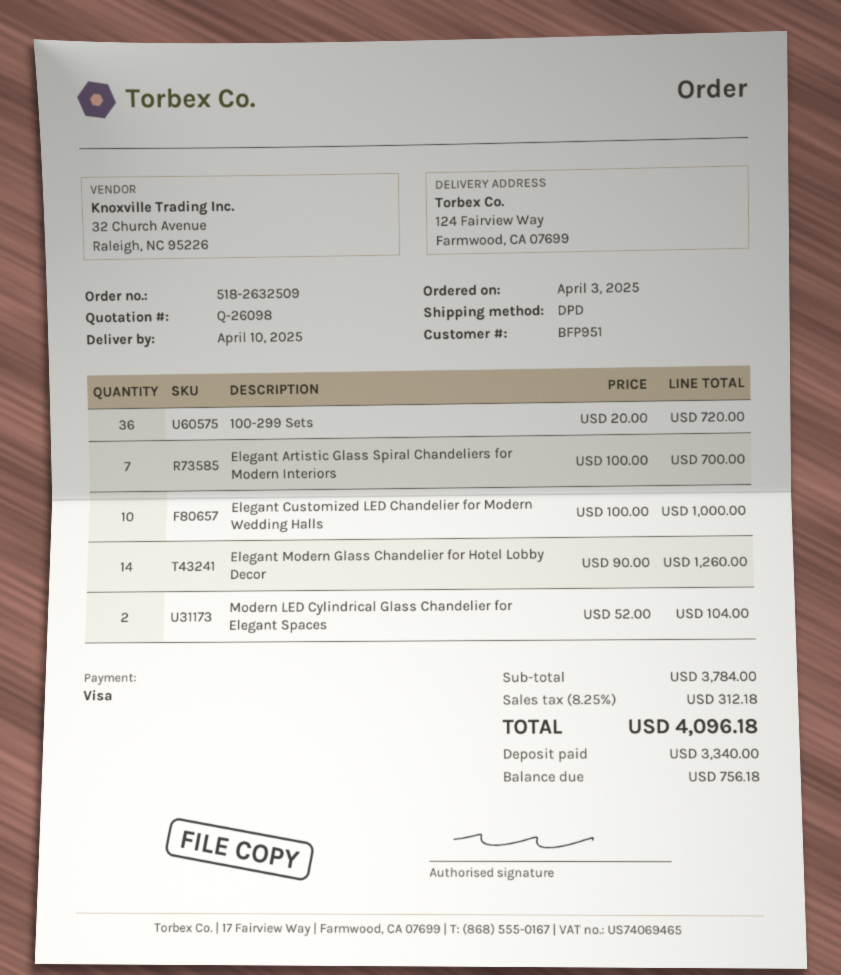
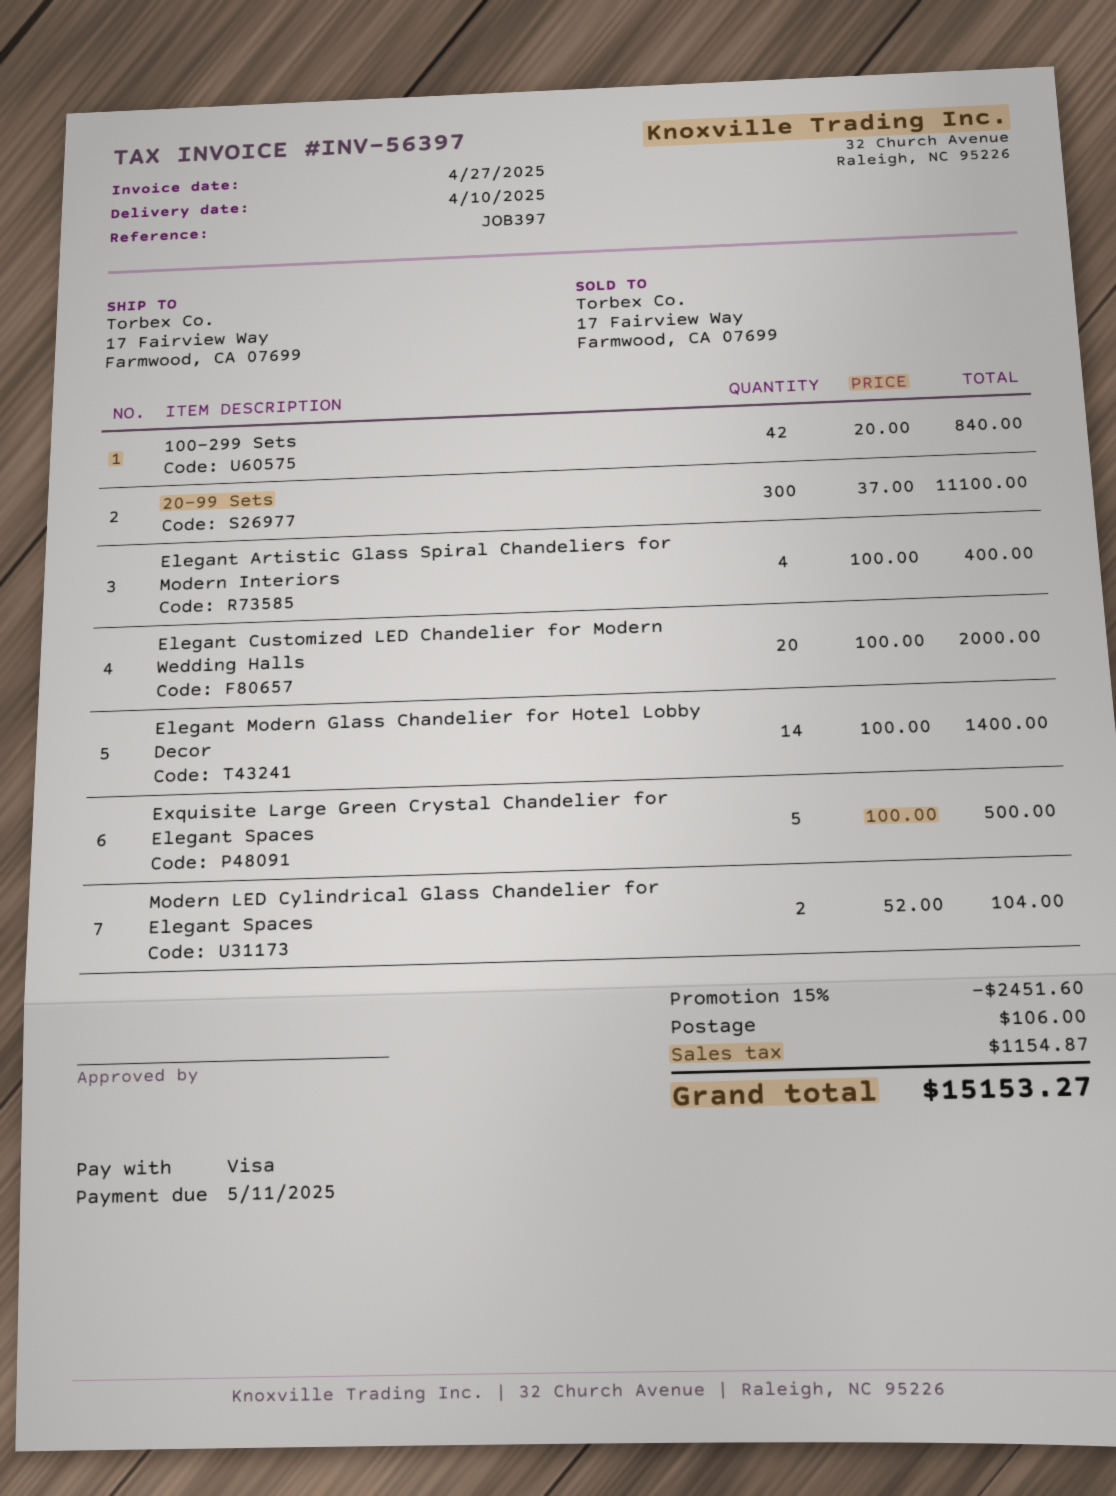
ship to: 124 Fairview Way, Farmwood, CA 07699 -> 17 Fairview Way, Farmwood, CA 07699
100-299 Sets: 36 x 20.00 = 720.00 -> 42 x 20.00 = 840.00
Elegant Artistic Glass Spiral Chandeliers for Modern Interiors: 7 x 100.00 = 700.00 -> 4 x 100.00 = 400.00
Elegant Customized LED Chandelier for Modern Wedding Halls: 10 x 100.00 = 1000.00 -> 20 x 100.00 = 2000.00
Elegant Modern Glass Chandelier for Hotel Lobby Decor: 14 x 90.00 = 1260.00 -> 14 x 100.00 = 1400.00
20-99 Sets: none -> 300 x 37.00 = 11100.00
Exquisite Large Green Crystal Chandelier for Elegant Spaces: none -> 5 x 100.00 = 500.00
discount: none -> 15% = 2451.60
shipping: none -> 106.00
tax: 312.18 -> 1154.87
total: 4096.18 -> 15153.27

